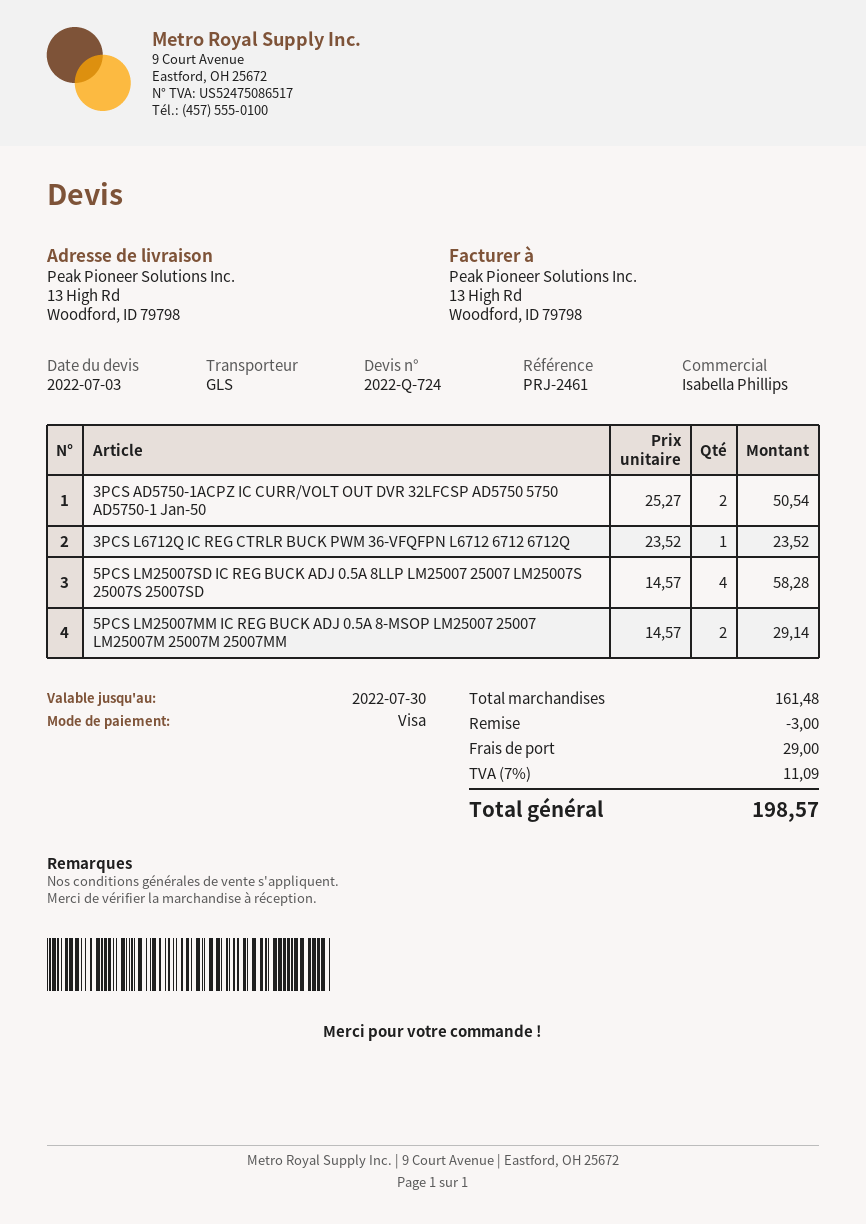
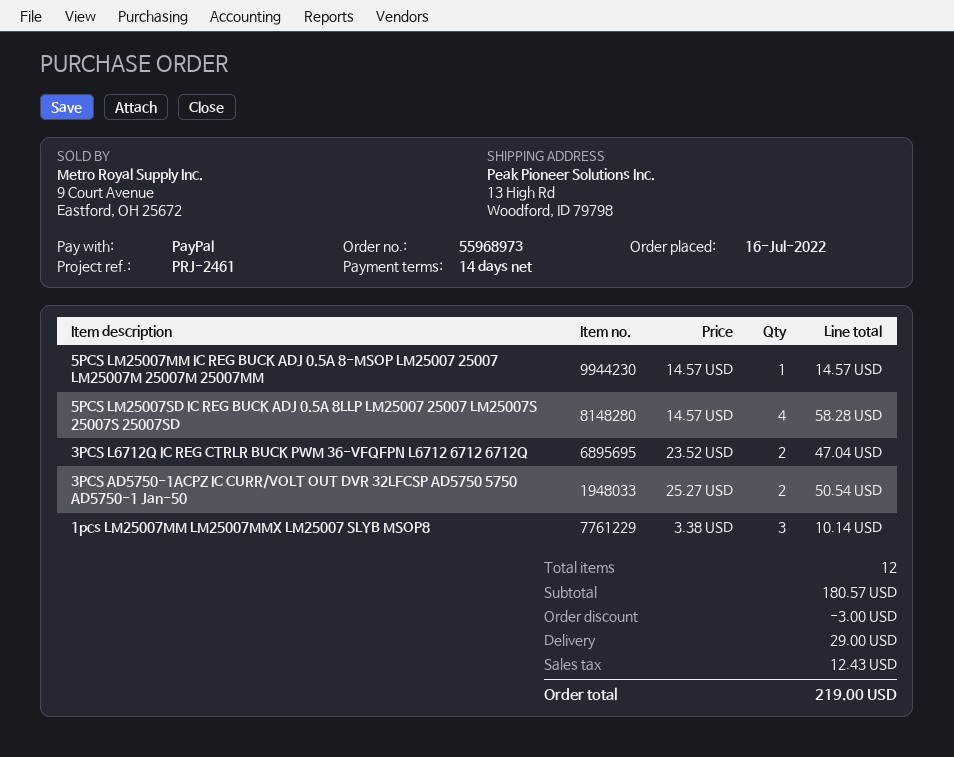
payment method: Visa -> PayPal
3PCS L6712Q IC REG CTRLR BUCK PWM 36-VFQFPN L6712 6712 6712Q: 1 x 23.52 = 23.52 -> 2 x 23.52 = 47.04
5PCS LM25007MM IC REG BUCK ADJ 0.5A 8-MSOP LM25007 25007 LM25007M 25007M 25007MM: 2 x 14.57 = 29.14 -> 1 x 14.57 = 14.57
1pcs LM25007MM LM25007MMX LM25007 SLYB MSOP8: none -> 3 x 3.38 = 10.14
subtotal: 161.48 -> 180.57
tax: 11.09 -> 12.43
total: 198.57 -> 219.00

